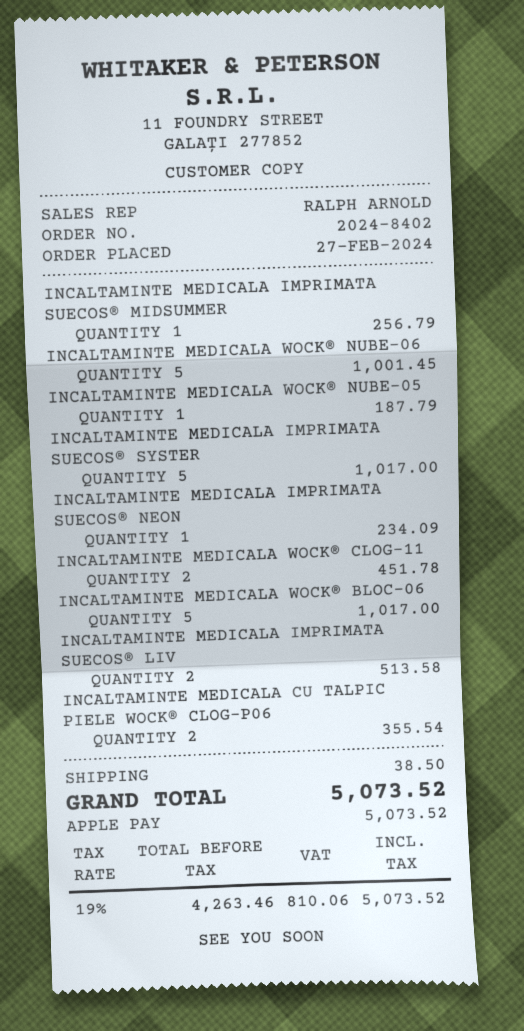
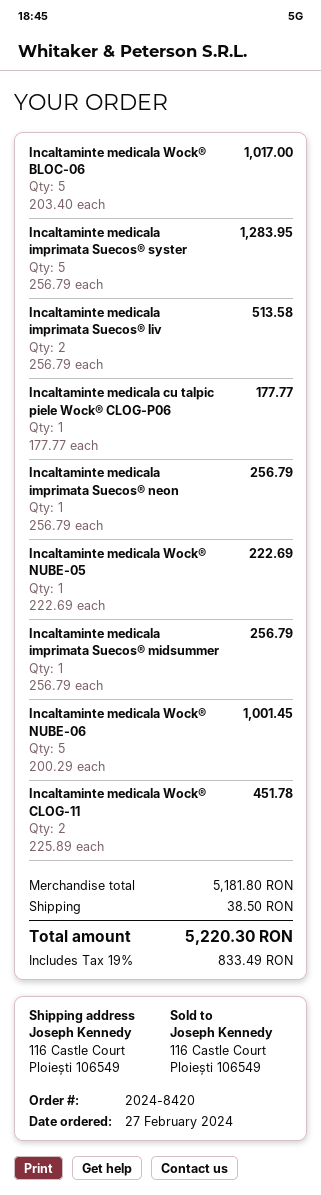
order number: 2024-8402 -> 2024-8420
INCALTAMINTE MEDICALA WOCK® NUBE-05: 1 for 187.79 -> 1 for 222.69
INCALTAMINTE MEDICALA IMPRIMATA SUECOS® SYSTER: 5 for 1017.00 -> 5 for 1283.95
INCALTAMINTE MEDICALA IMPRIMATA SUECOS® NEON: 1 for 234.09 -> 1 for 256.79
INCALTAMINTE MEDICALA CU TALPIC PIELE WOCK® CLOG-P06: 2 for 355.54 -> 1 for 177.77
tax: 19% = 810.06 -> 19% = 833.49
total: 5073.52 -> 5220.30

